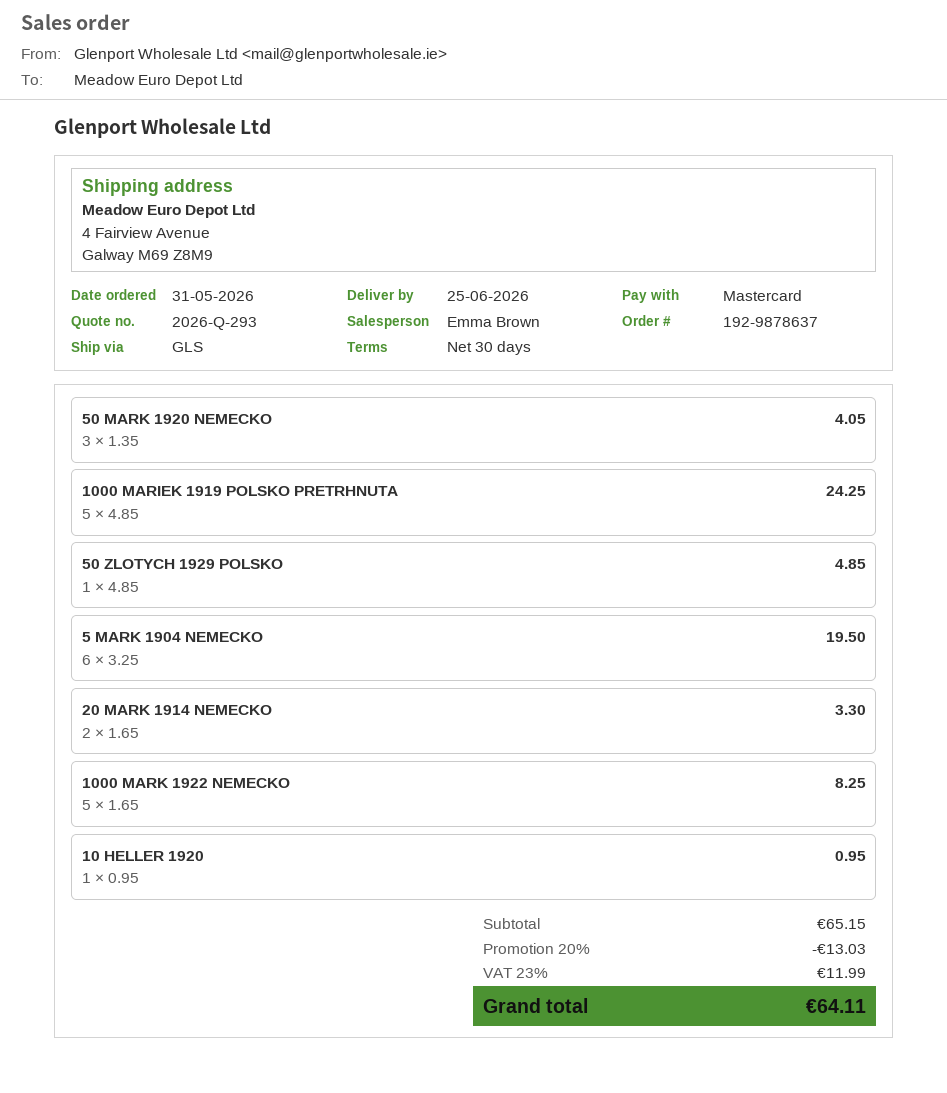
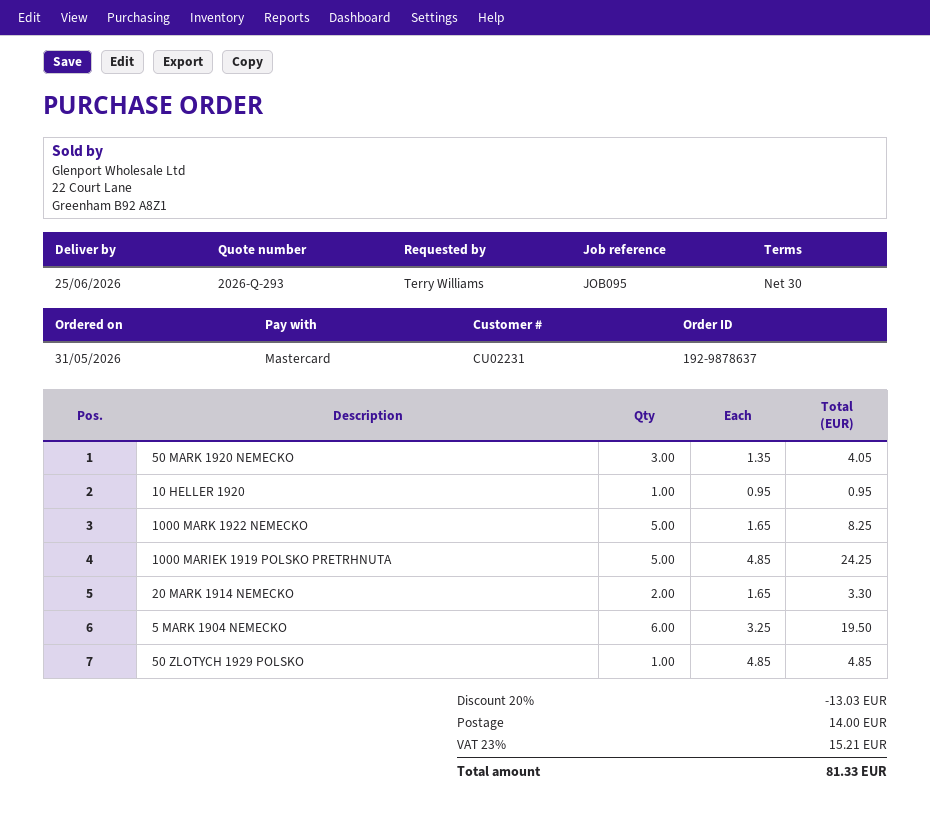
shipping: none -> 14.00
tax: 23% = 11.99 -> 23% = 15.21
total: 64.11 -> 81.33

